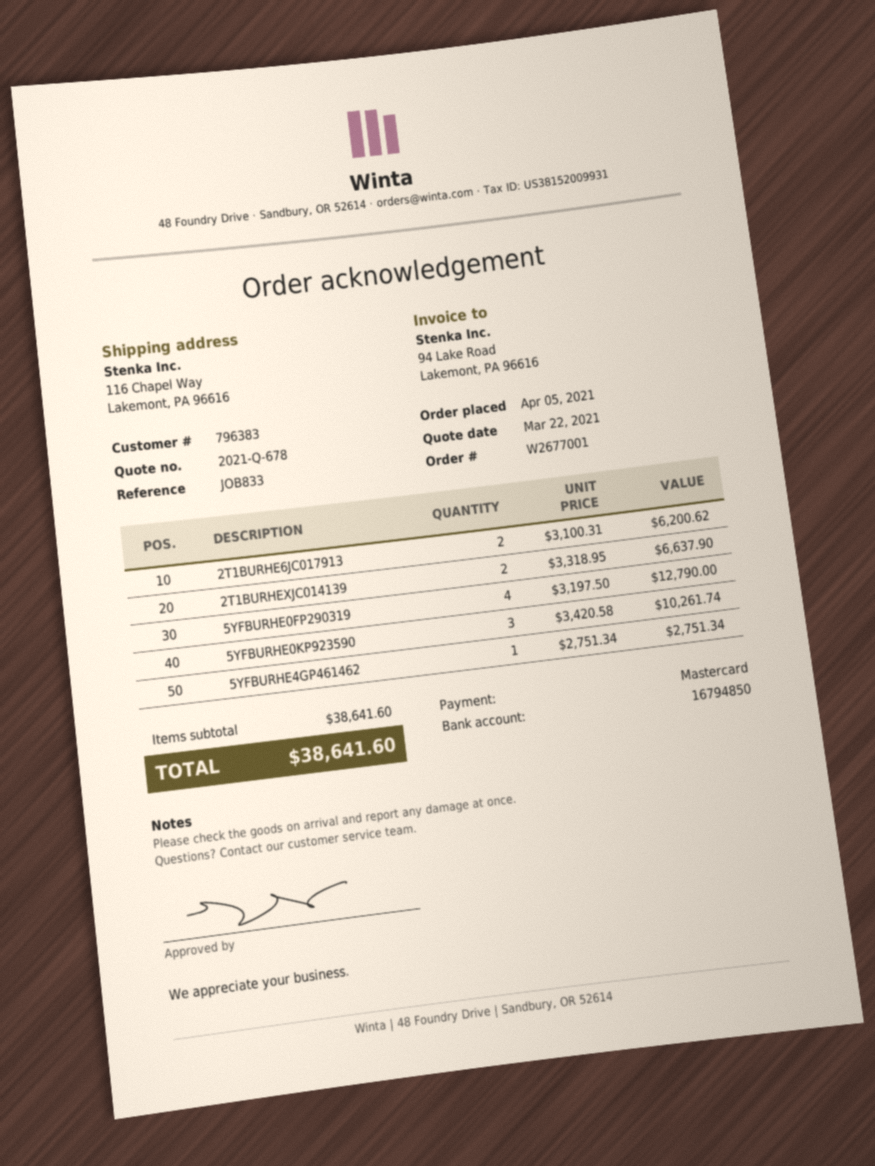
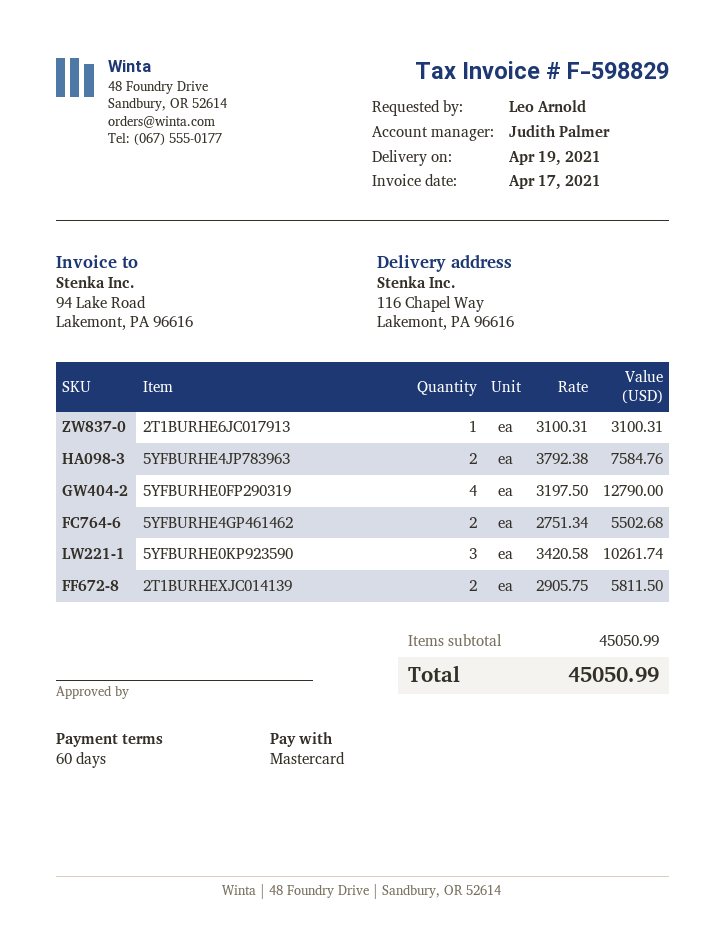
2T1BURHE6JC017913: 2 x 3100.31 = 6200.62 -> 1 x 3100.31 = 3100.31
2T1BURHEXJC014139: 2 x 3318.95 = 6637.90 -> 2 x 2905.75 = 5811.50
5YFBURHE4GP461462: 1 x 2751.34 = 2751.34 -> 2 x 2751.34 = 5502.68
5YFBURHE4JP783963: none -> 2 x 3792.38 = 7584.76
subtotal: 38641.60 -> 45050.99
total: 38641.60 -> 45050.99

